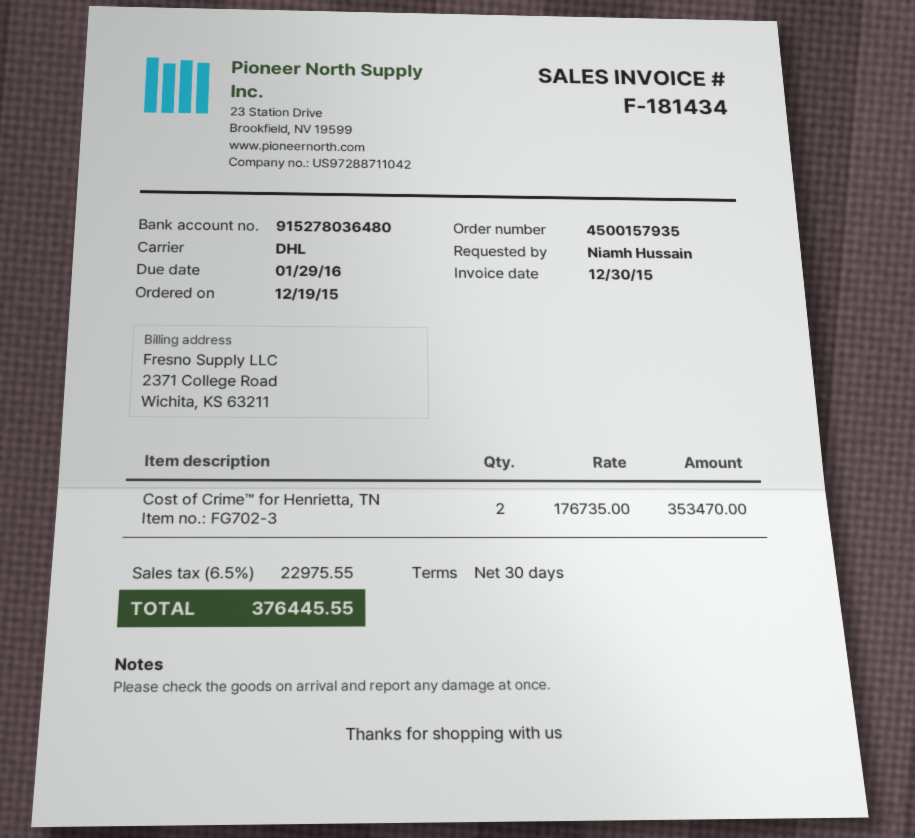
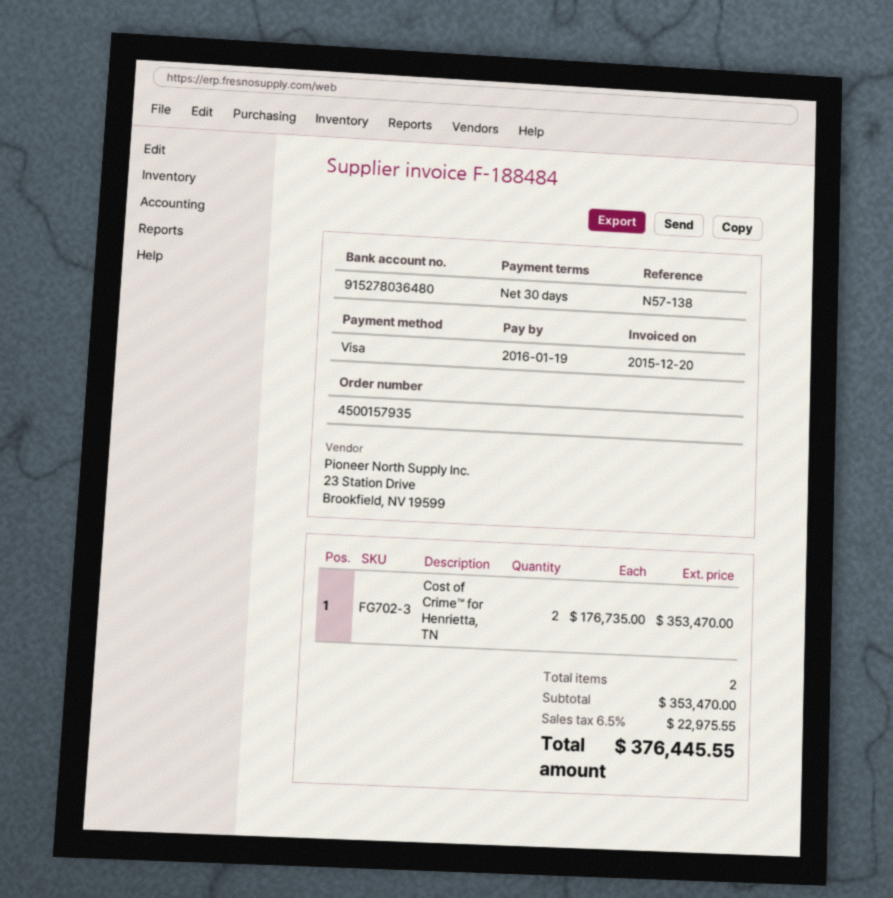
invoice number: F-181434 -> F-188484
invoice date: 2015-12-30 -> 2015-12-20
due date: 2016-01-29 -> 2016-01-19

